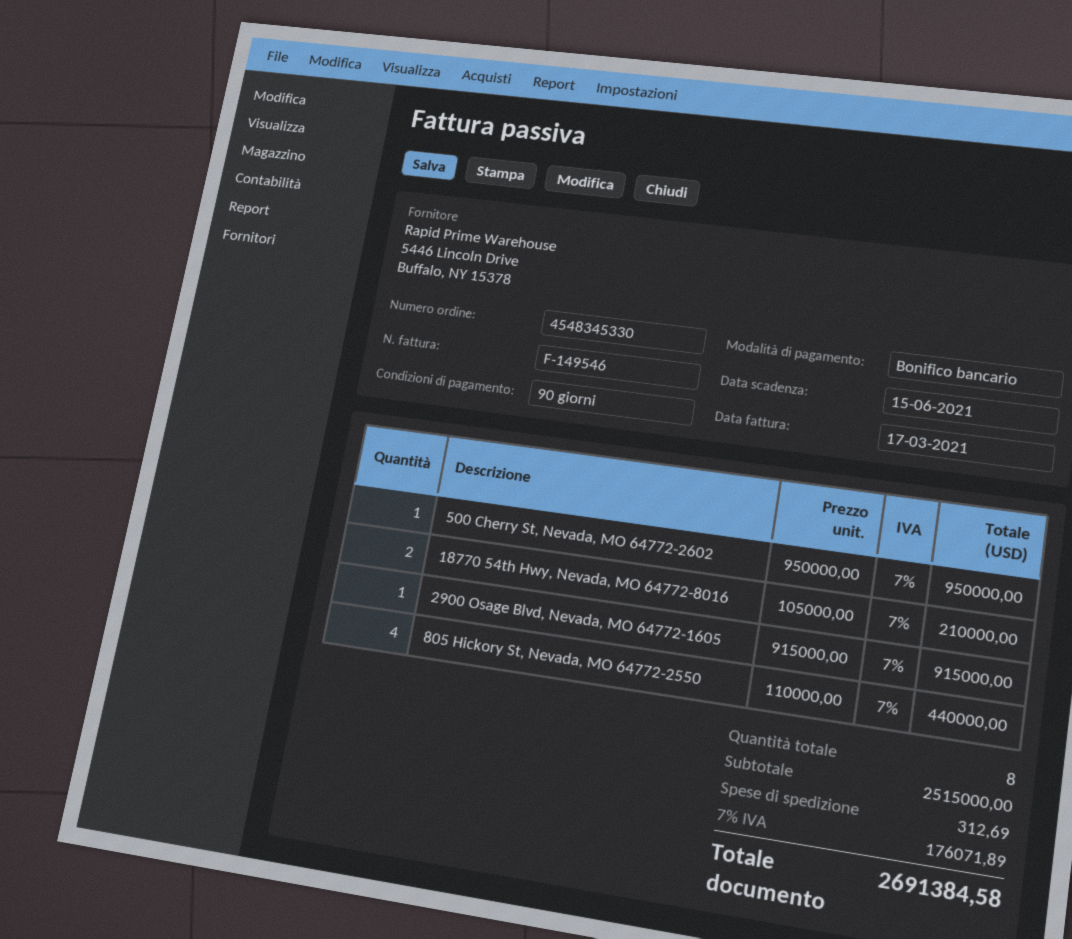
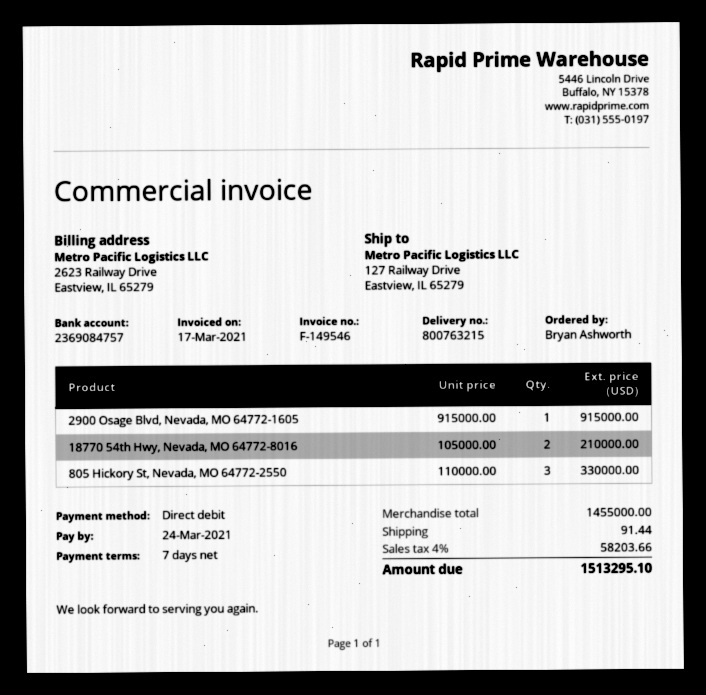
payment terms: 90 days -> 7 days
due date: 2021-06-15 -> 2021-03-24
payment method: bank transfer -> direct debit
500 Cherry St, Nevada, MO 64772-2602: 1 x 950000.00 = 950000.00 -> none
805 Hickory St, Nevada, MO 64772-2550: 4 x 110000.00 = 440000.00 -> 3 x 110000.00 = 330000.00
subtotal: 2515000.00 -> 1455000.00
shipping: 312.69 -> 91.44
tax: 7% = 176071.89 -> 4% = 58203.66
total: 2691384.58 -> 1513295.10

